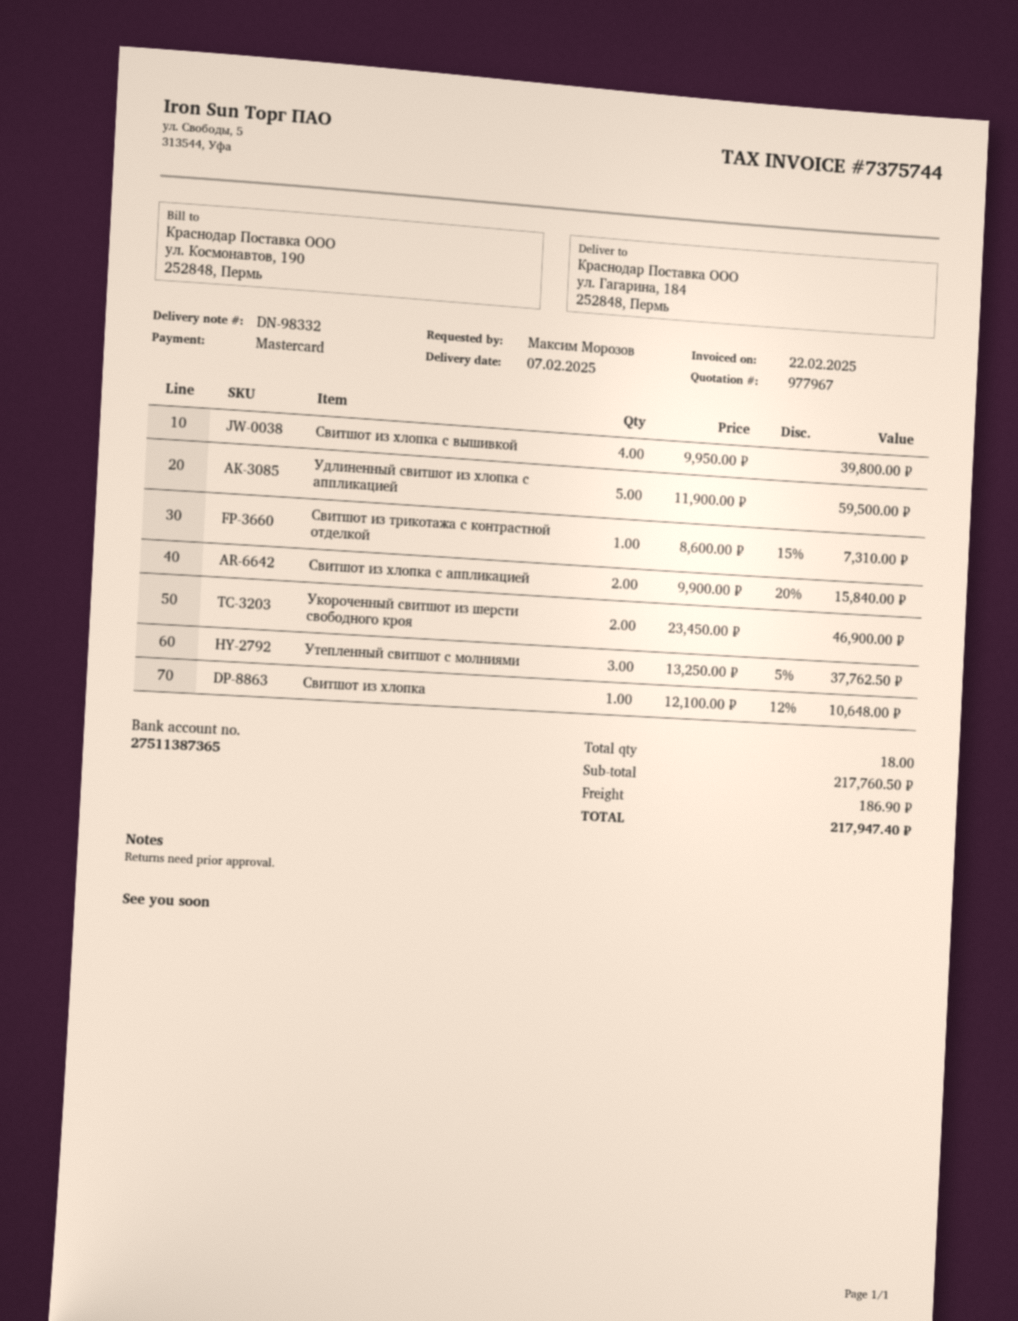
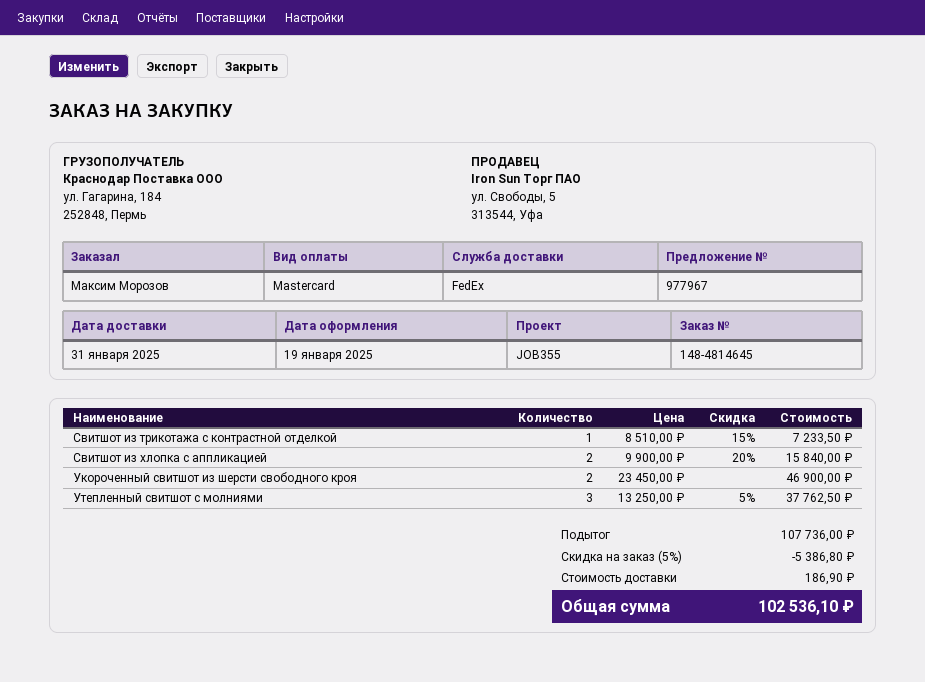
delivery date: 2025-02-07 -> 2025-01-31
Свитшот из хлопка с вышивкой: 4 x 9950.00 = 39800.00 -> none
Удлиненный свитшот из хлопка с аппликацией: 5 x 11900.00 = 59500.00 -> none
Свитшот из трикотажа с контрастной отделкой: 1 x 8600.00 - 15% = 7310.00 -> 1 x 8510.00 - 15% = 7233.50
Свитшот из хлопка: 1 x 12100.00 - 12% = 10648.00 -> none
subtotal: 217760.50 -> 107736.00
discount: none -> 5% = 5386.80
total: 217947.40 -> 102536.10

